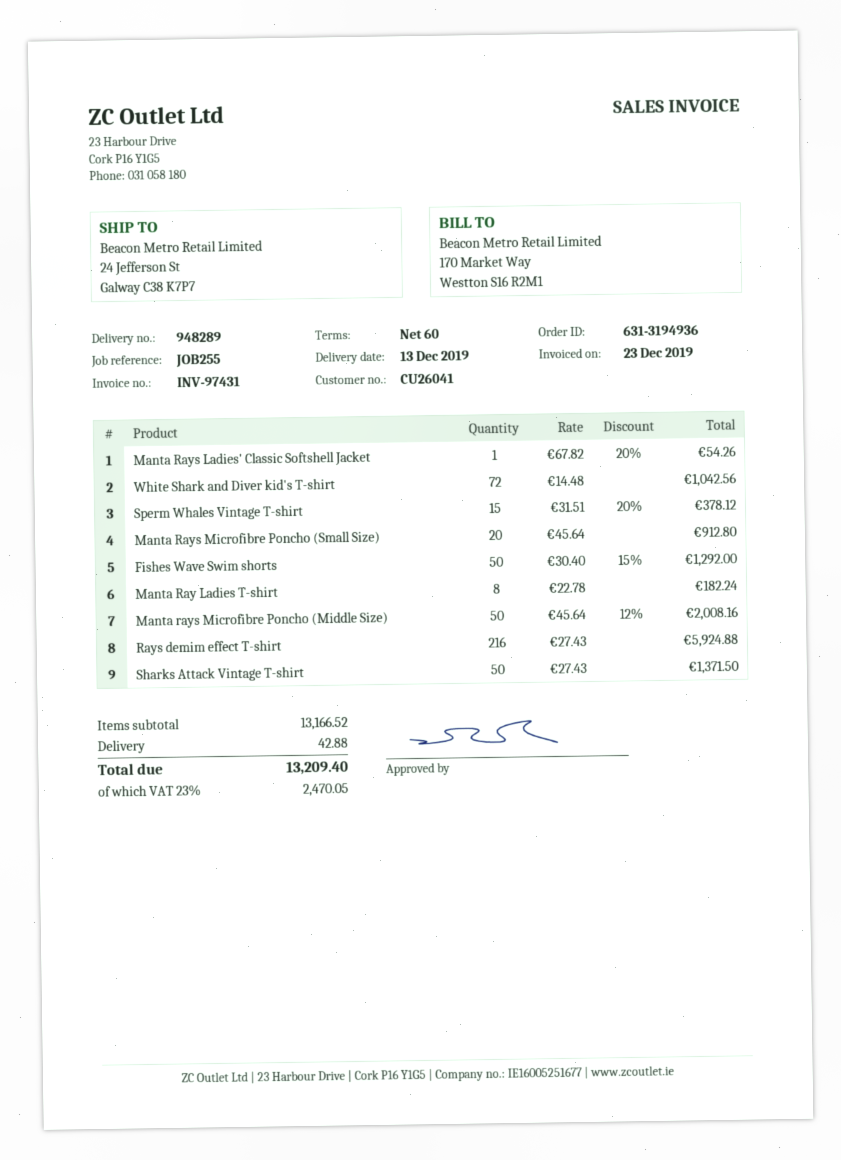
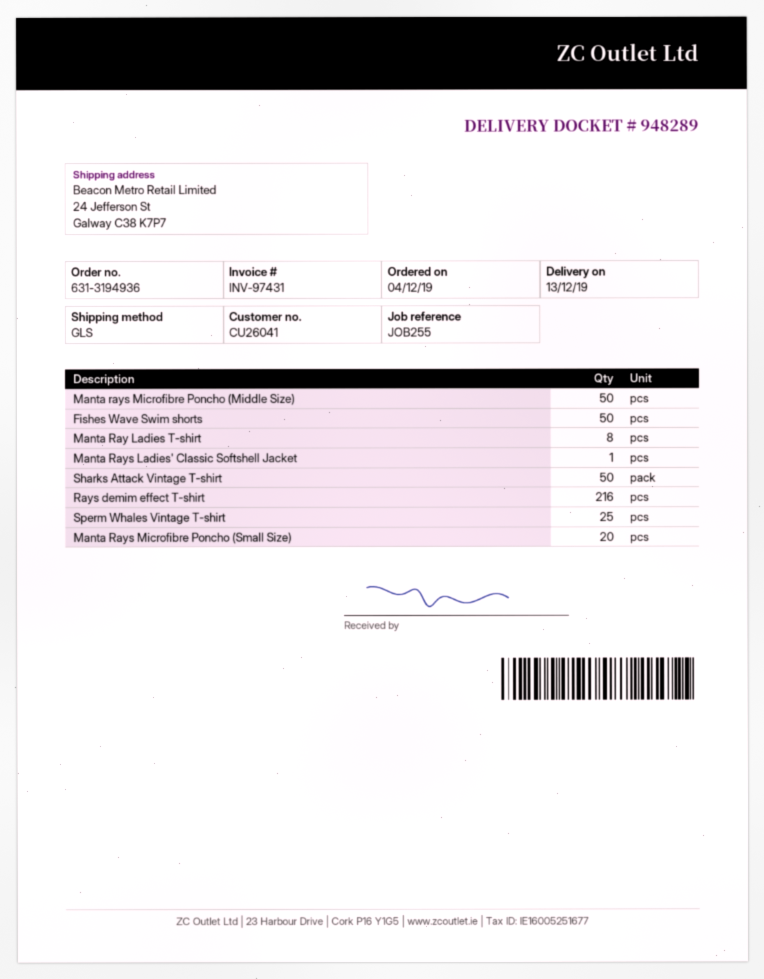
White Shark and Diver kid's T-shirt: 72 -> none
Sperm Whales Vintage T-shirt: 15 -> 25

